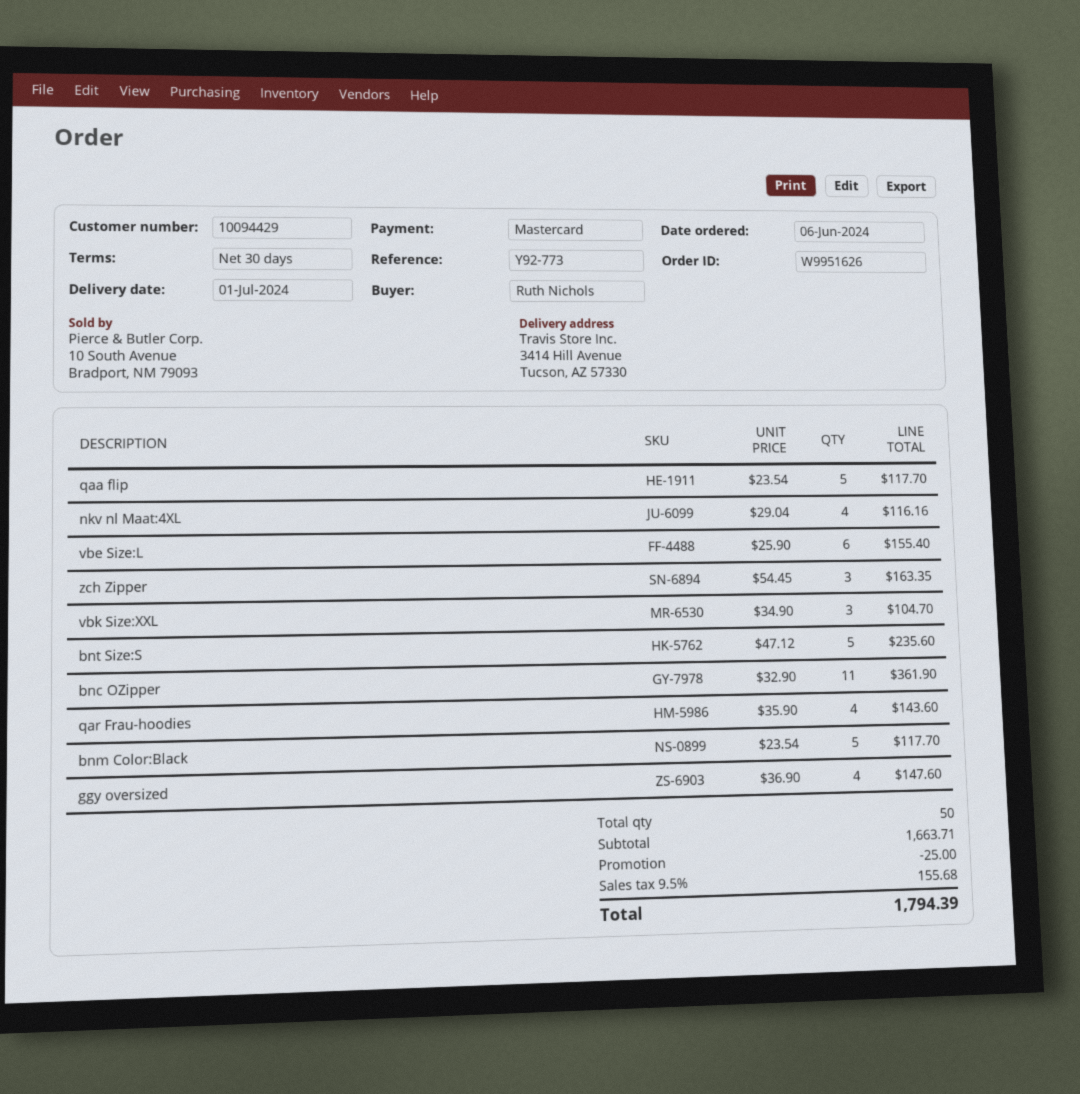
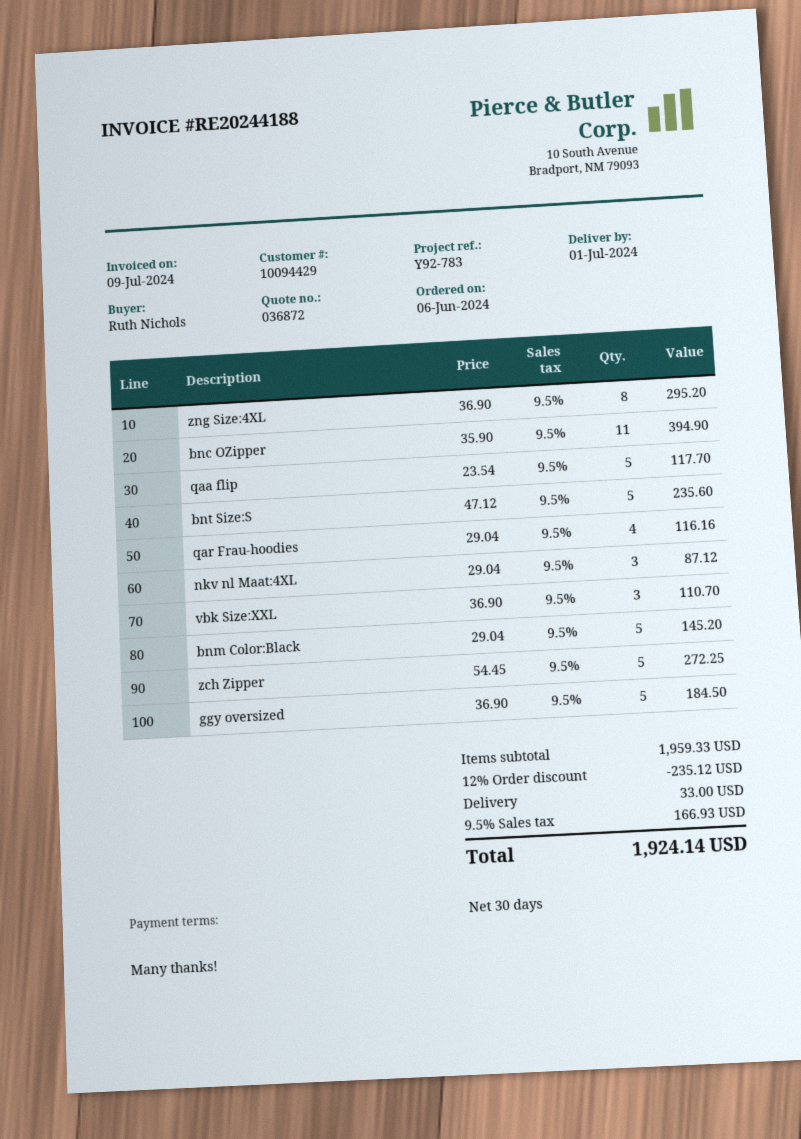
reference: Y92-773 -> Y92-783
nkv nl Maat:4XL: 4 x 29.04 = 116.16 -> 3 x 29.04 = 87.12
vbe Size:L: 6 x 25.90 = 155.40 -> none
zch Zipper: 3 x 54.45 = 163.35 -> 5 x 54.45 = 272.25
vbk Size:XXL: 3 x 34.90 = 104.70 -> 3 x 36.90 = 110.70
bnc OZipper: 11 x 32.90 = 361.90 -> 11 x 35.90 = 394.90
qar Frau-hoodies: 4 x 35.90 = 143.60 -> 4 x 29.04 = 116.16
bnm Color:Black: 5 x 23.54 = 117.70 -> 5 x 29.04 = 145.20
ggy oversized: 4 x 36.90 = 147.60 -> 5 x 36.90 = 184.50
zng Size:4XL: none -> 8 x 36.90 = 295.20
subtotal: 1663.71 -> 1959.33
discount: 25.00 -> 235.12
shipping: none -> 33.00
tax: 9.5% = 155.68 -> 9.5% = 166.93
total: 1794.39 -> 1924.14

